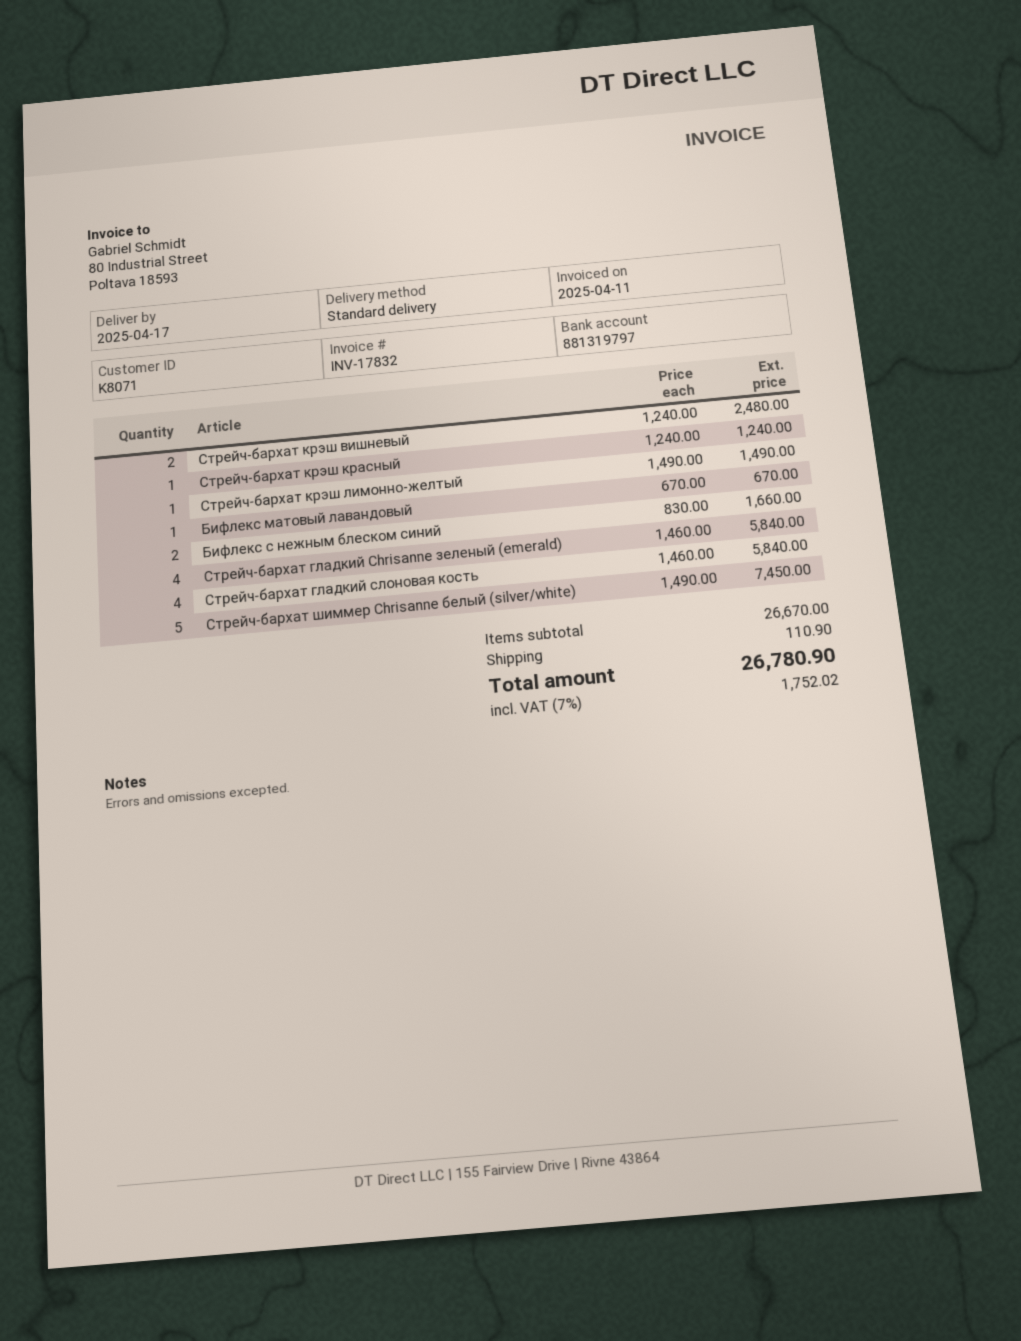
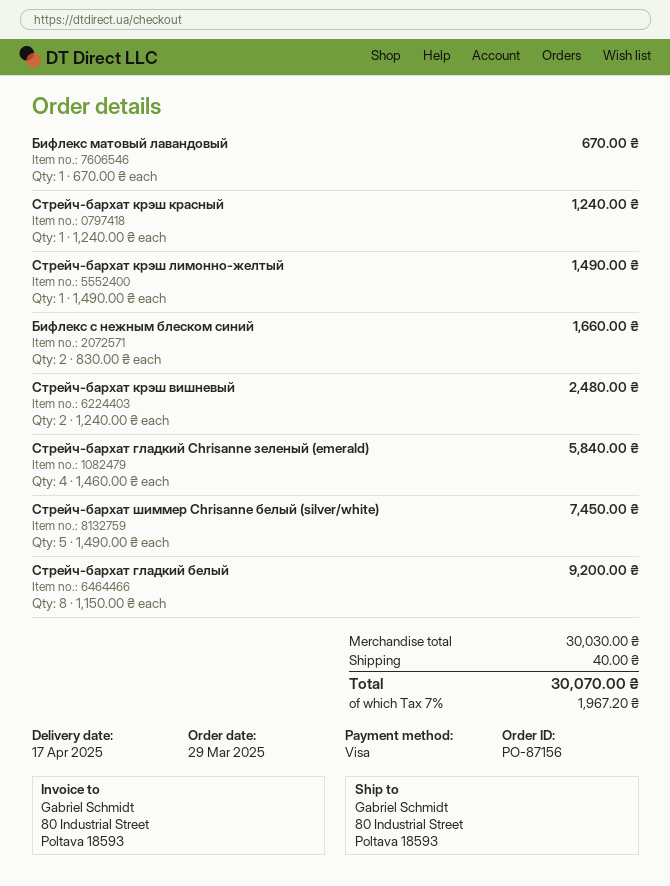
Стрейч-бархат гладкий слоновая кость: 4 x 1460.00 = 5840.00 -> none
Стрейч-бархат гладкий белый: none -> 8 x 1150.00 = 9200.00
subtotal: 26670.00 -> 30030.00
shipping: 110.90 -> 40.00
tax: 7% = 1752.02 -> 7% = 1967.20
total: 26780.90 -> 30070.00

